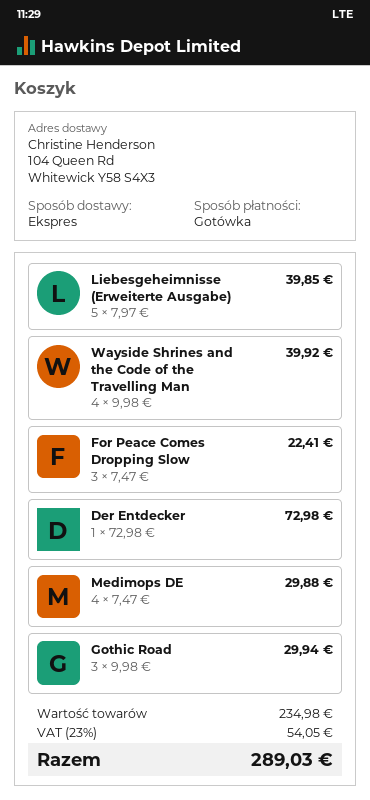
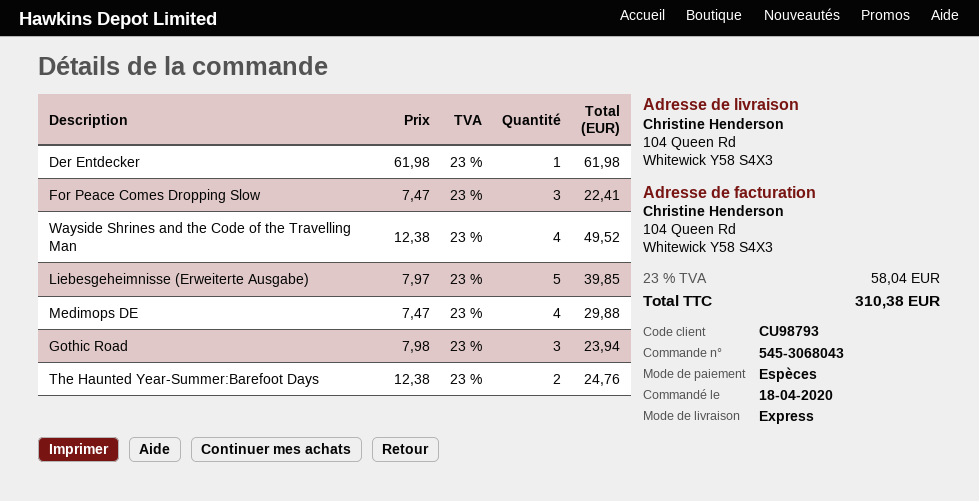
Wayside Shrines and the Code of the Travelling Man: 4 x 9.98 = 39.92 -> 4 x 12.38 = 49.52
Der Entdecker: 1 x 72.98 = 72.98 -> 1 x 61.98 = 61.98
Gothic Road: 3 x 9.98 = 29.94 -> 3 x 7.98 = 23.94
The Haunted Year-Summer:Barefoot Days: none -> 2 x 12.38 = 24.76
tax: 23% = 54.05 -> 23% = 58.04
total: 289.03 -> 310.38

